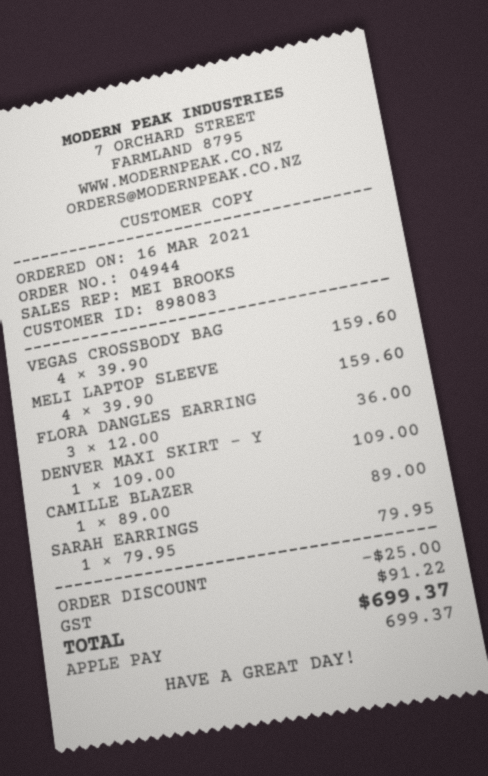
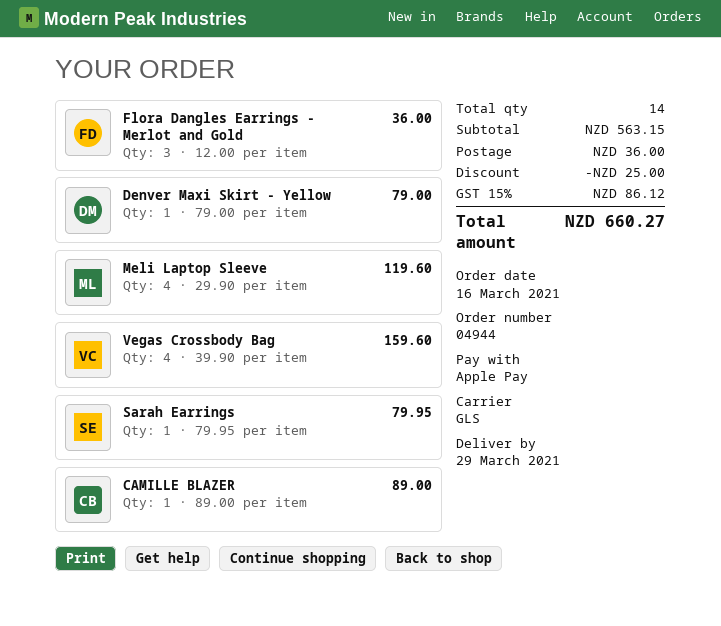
MELI LAPTOP SLEEVE: 4 x 39.90 = 159.60 -> 4 x 29.90 = 119.60
DENVER MAXI SKIRT - Y: 1 x 109.00 = 109.00 -> 1 x 79.00 = 79.00
shipping: none -> 36.00
tax: 91.22 -> 86.12
total: 699.37 -> 660.27

